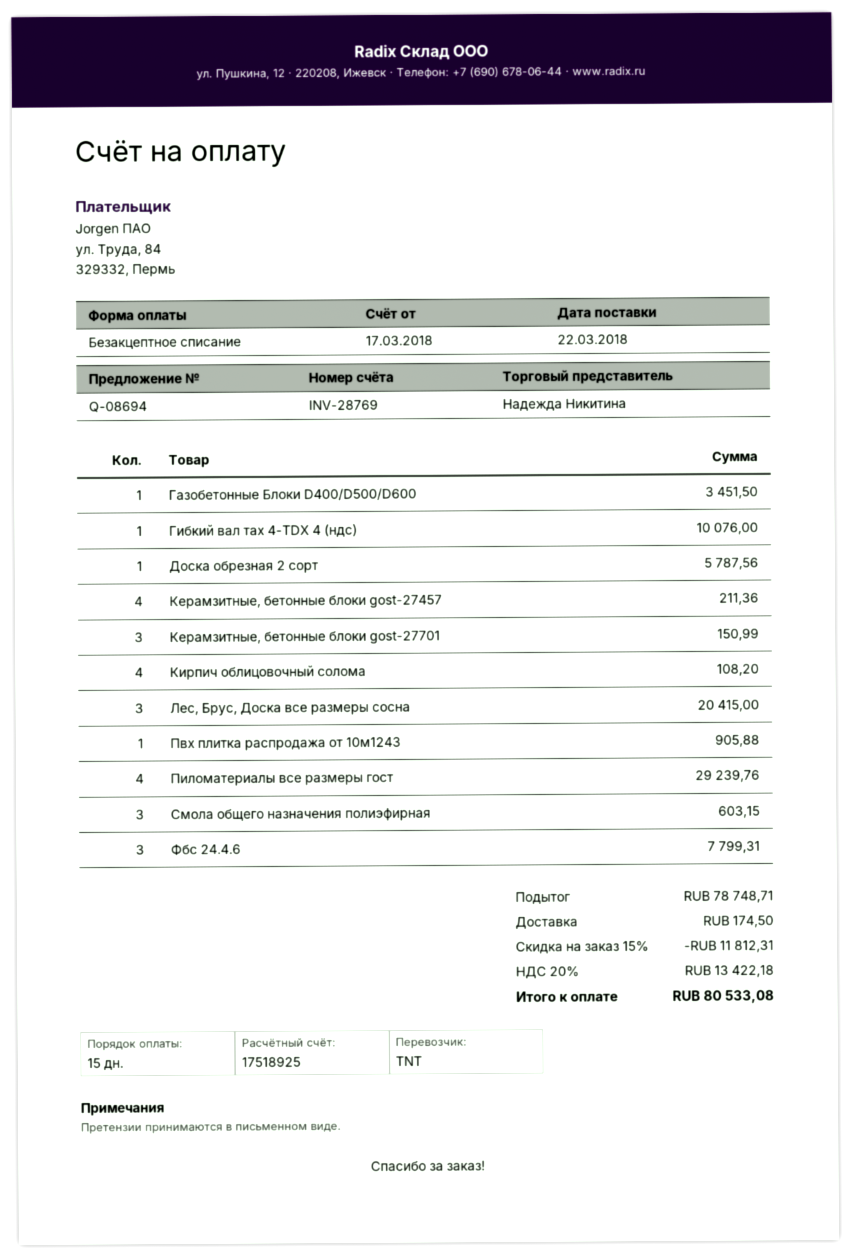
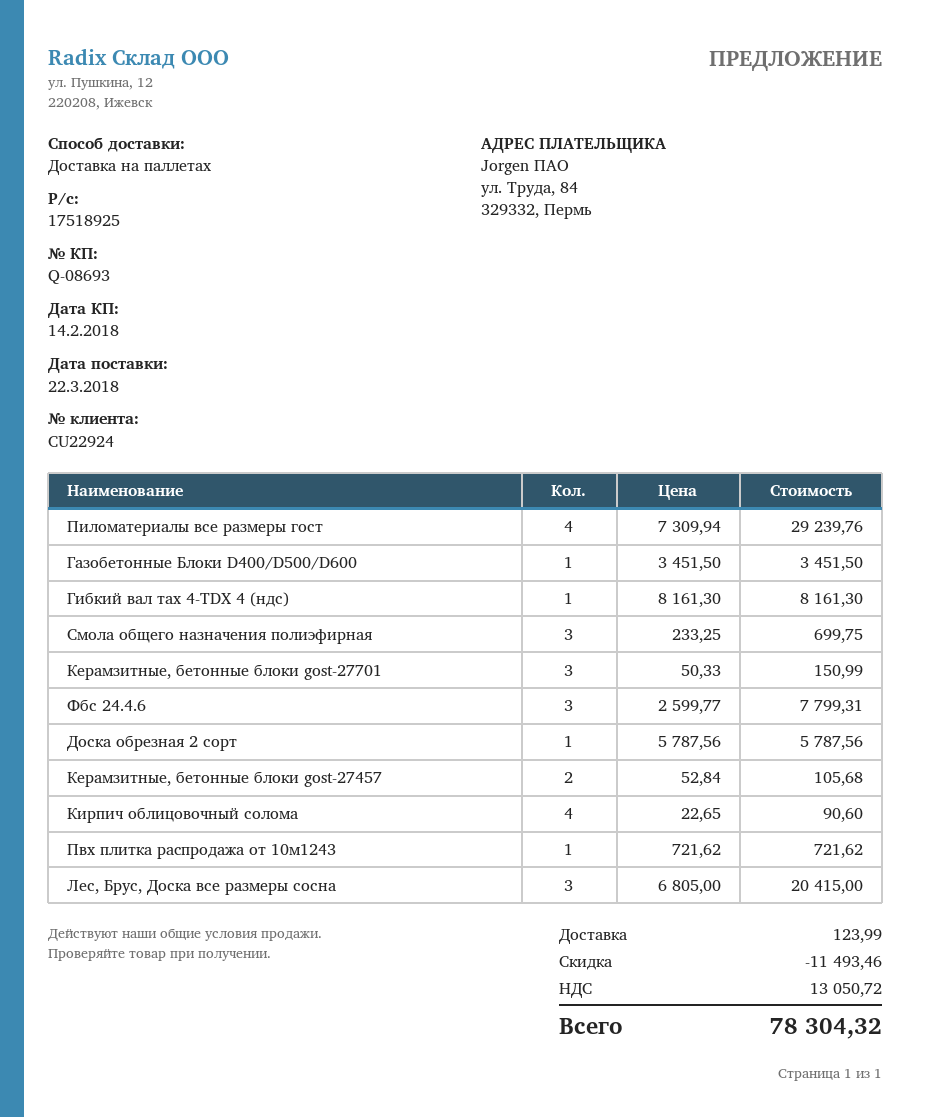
quote number: Q-08694 -> Q-08693
shipping method: TNT -> pallet freight
Гибкий вал тах 4-TDX 4 (ндс): 1 for 10076.00 -> 1 for 8161.30
Керамзитные, бетонные блоки gost-27457: 4 for 211.36 -> 2 for 105.68
Кирпич облицовочный солома: 4 for 108.20 -> 4 for 90.60
Пвх плитка pacпpoдажа от 10м1243: 1 for 905.88 -> 1 for 721.62
Смола общего назначения полиэфирная: 3 for 603.15 -> 3 for 699.75
discount: 11812.31 -> 11493.46
shipping: 174.50 -> 123.99
tax: 13422.18 -> 13050.72
total: 80533.08 -> 78304.32

